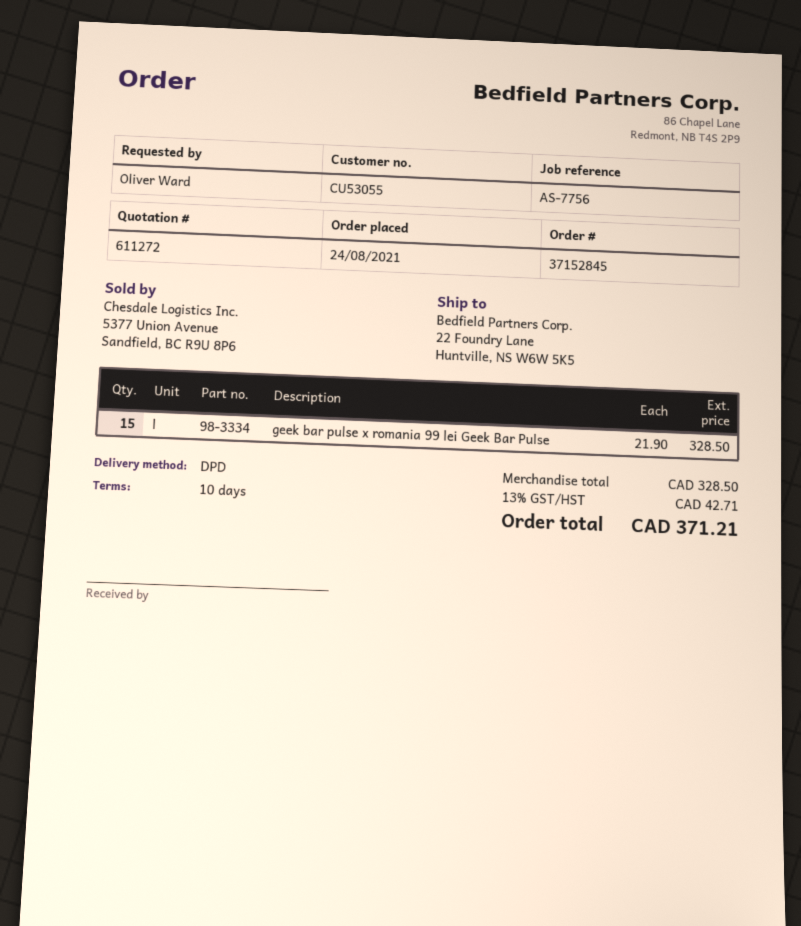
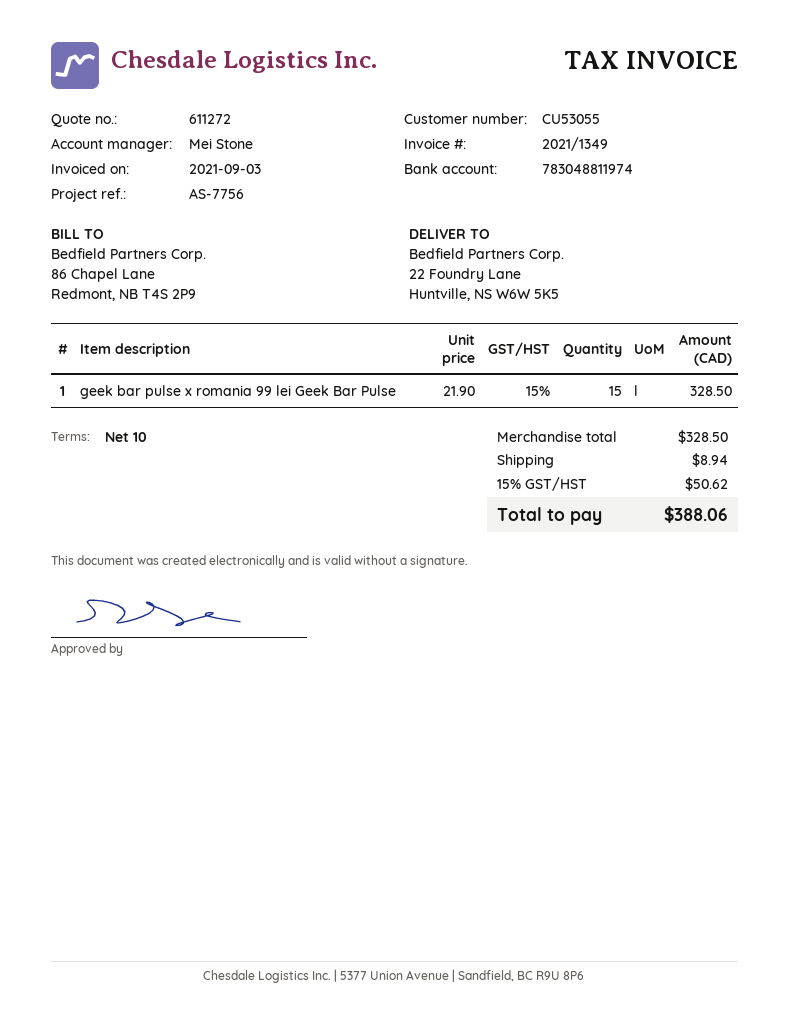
shipping: none -> 8.94
tax: 13% = 42.71 -> 15% = 50.62
total: 371.21 -> 388.06

